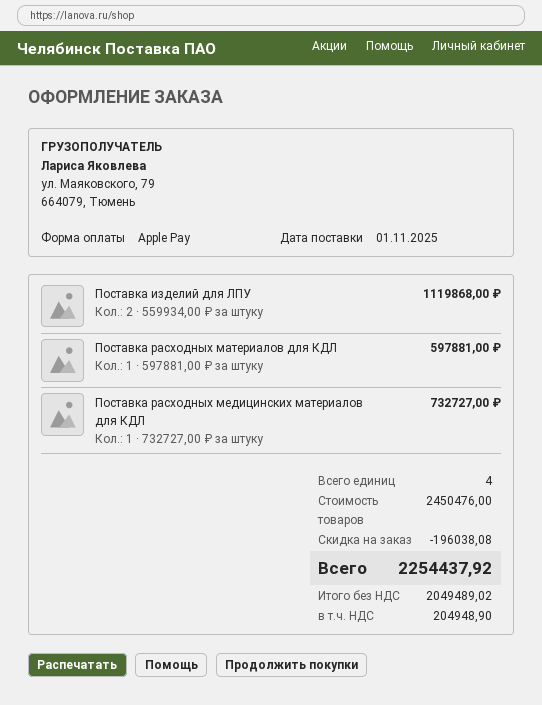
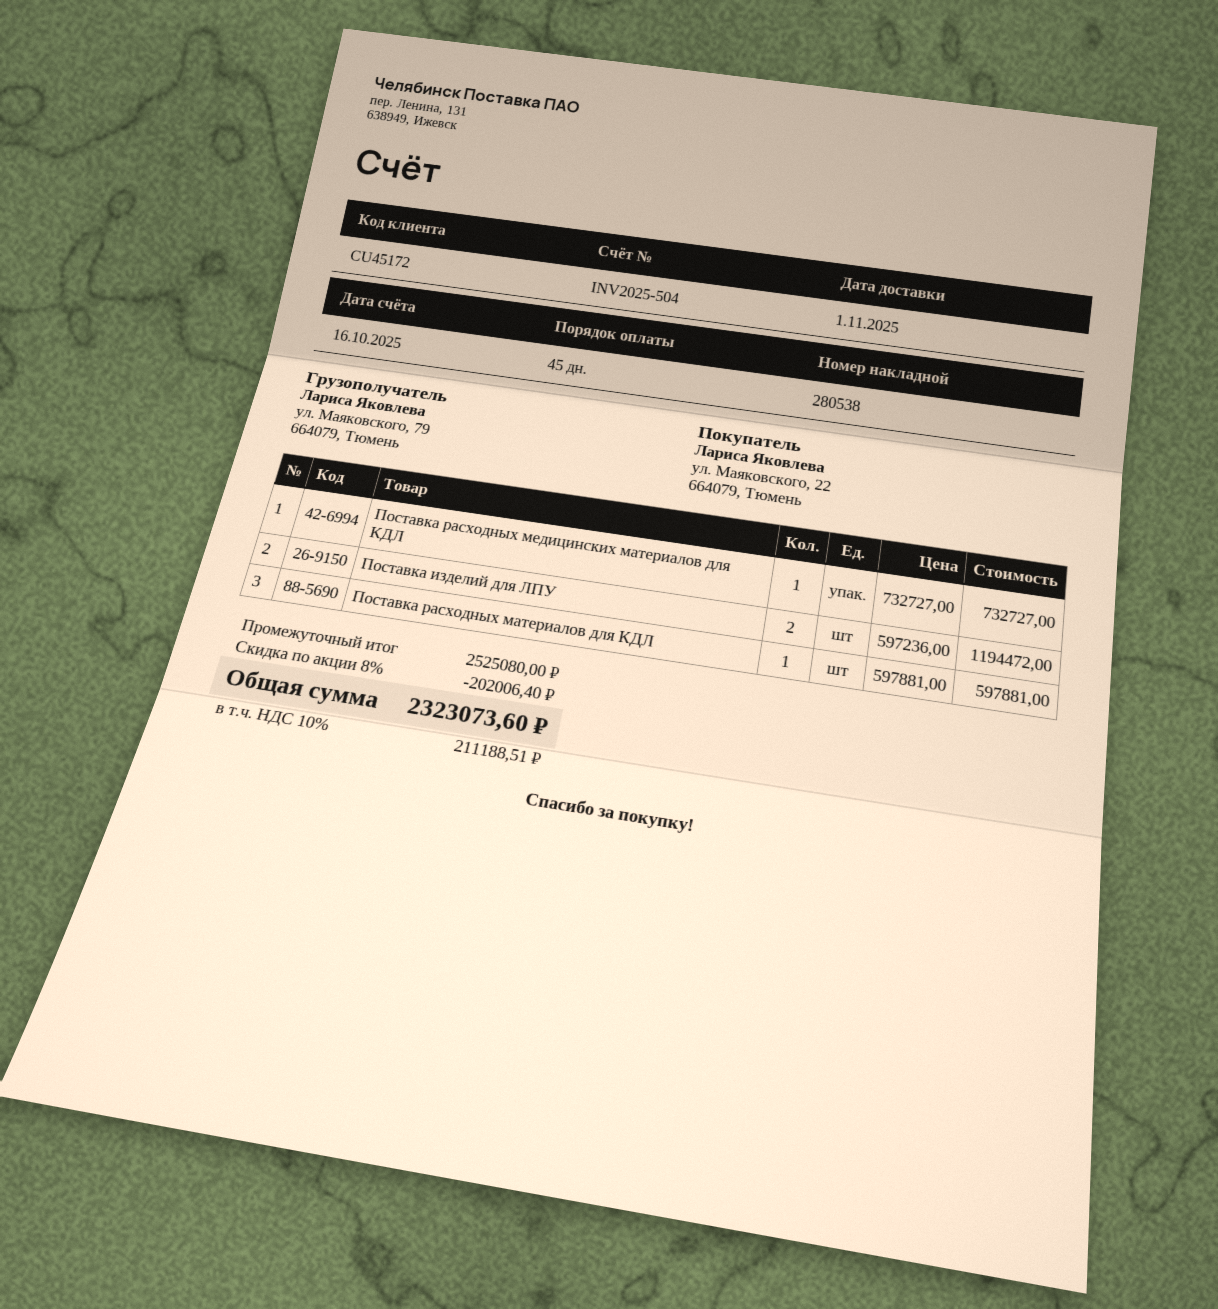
Поставка изделий для ЛПУ: 2 x 559934.00 = 1119868.00 -> 2 x 597236.00 = 1194472.00
subtotal: 2450476.00 -> 2525080.00
discount: 196038.08 -> 202006.40
tax: 204948.90 -> 211188.51
total: 2254437.92 -> 2323073.60

